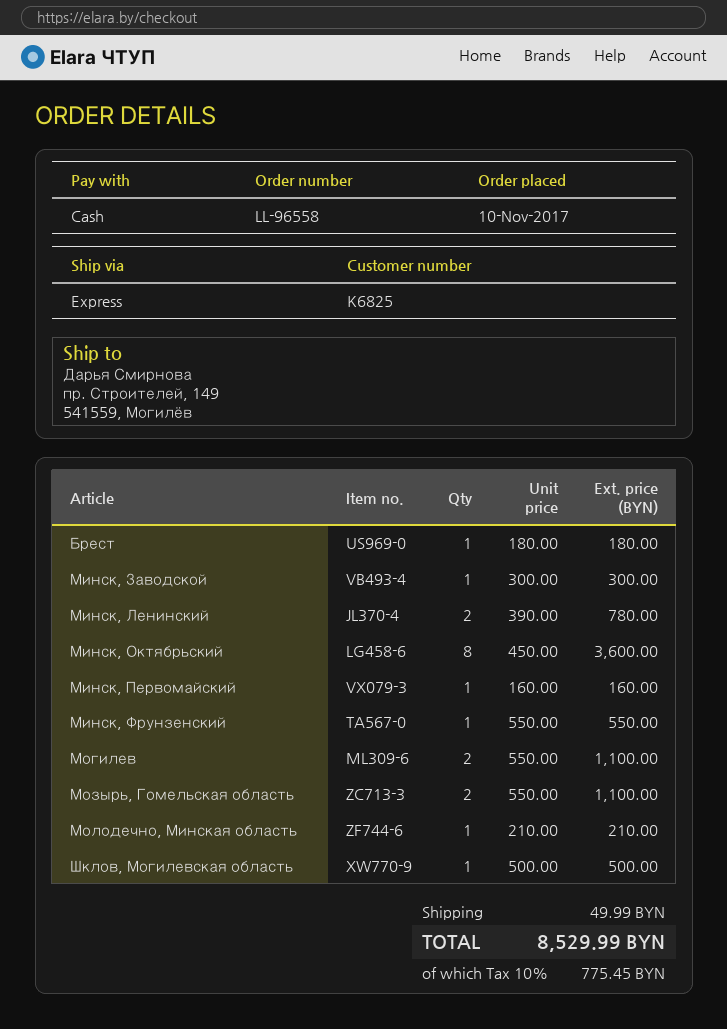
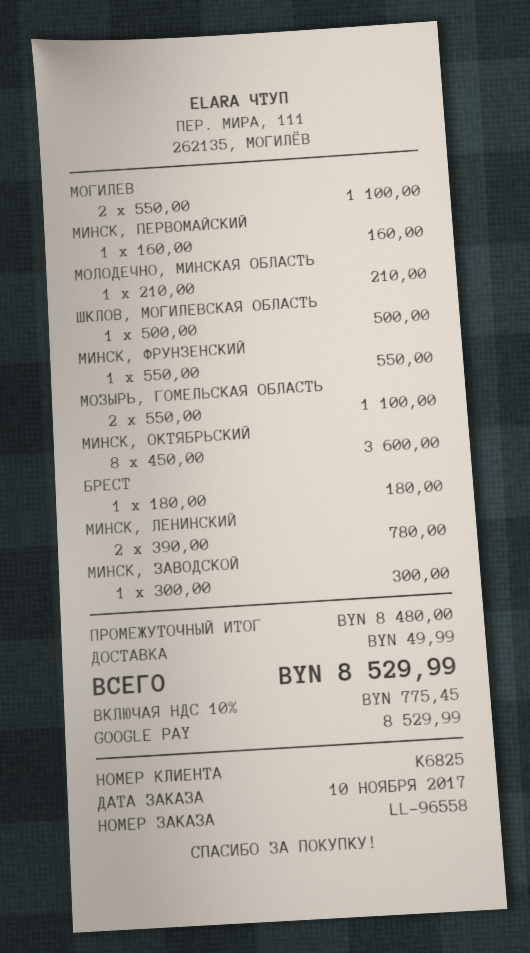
payment method: cash -> Google Pay

